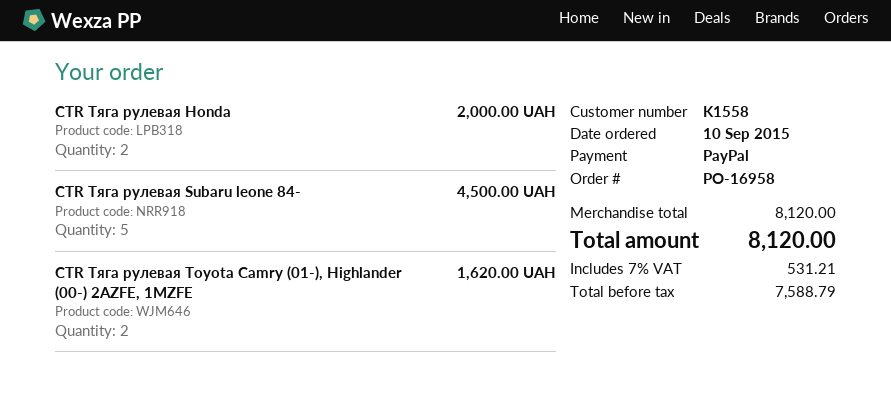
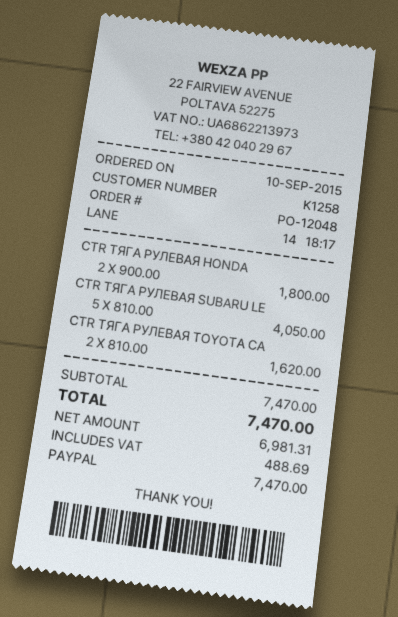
order number: PO-16958 -> PO-12048
customer number: K1558 -> K1258
CTR Тяга рулевая Honda: 2 for 2000.00 -> 2 for 1800.00
CTR Тяга рулевая Subaru leone 84-: 5 for 4500.00 -> 5 for 4050.00
subtotal: 8120.00 -> 7470.00
net: 7588.79 -> 6981.31
tax: 531.21 -> 488.69
total: 8120.00 -> 7470.00

